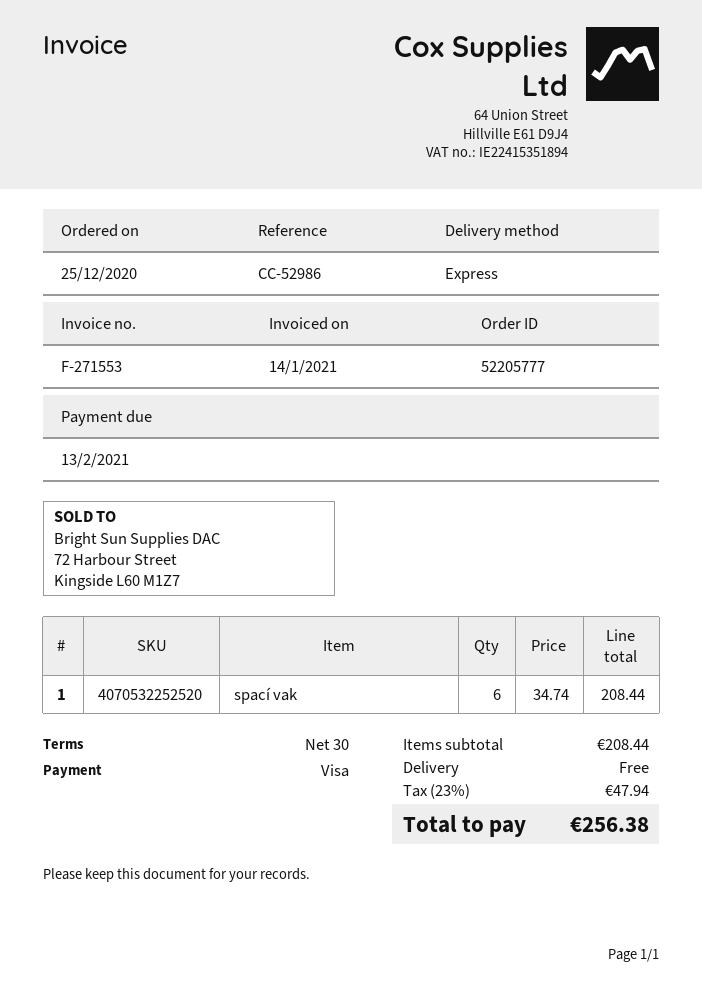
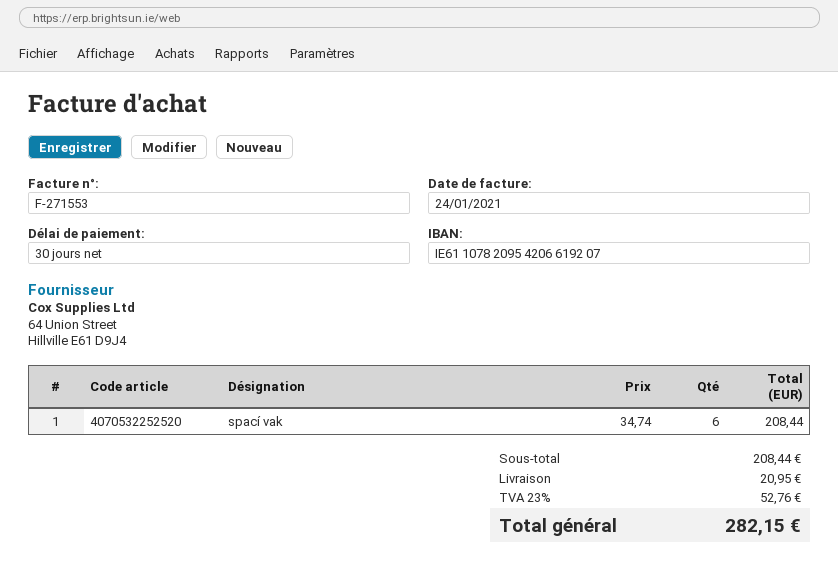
invoice date: 2021-01-14 -> 2021-01-24
shipping: 0.00 -> 20.95
tax: 23% = 47.94 -> 23% = 52.76
total: 256.38 -> 282.15

